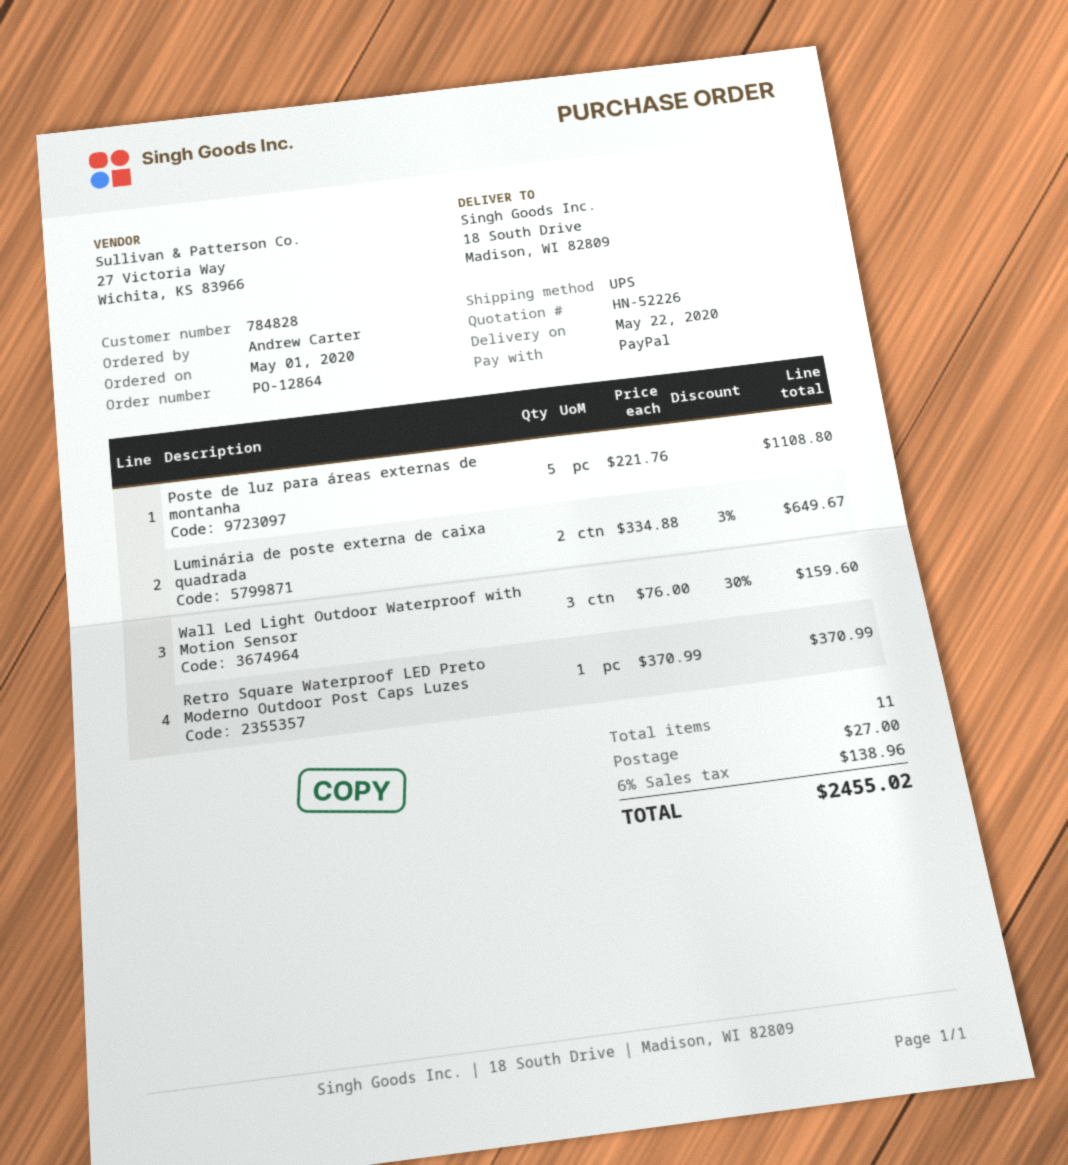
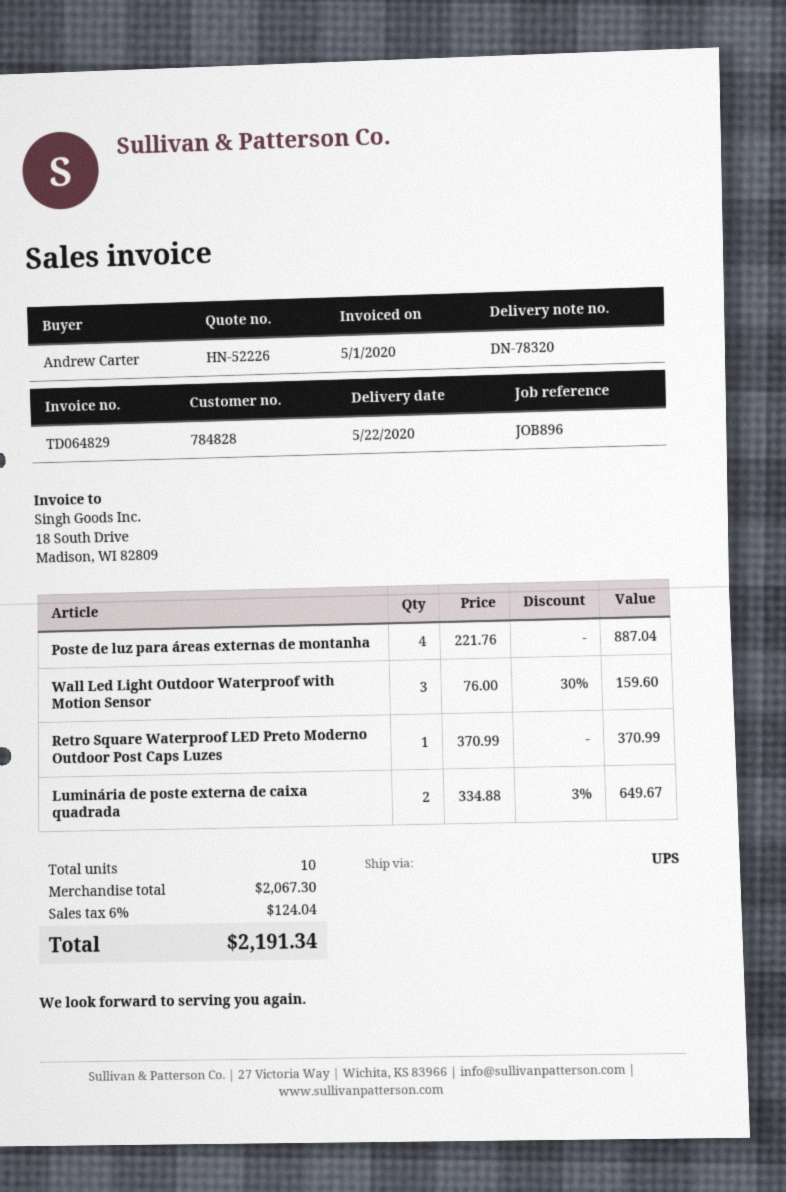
Poste de luz para áreas externas de montanha: 5 x 221.76 = 1108.80 -> 4 x 221.76 = 887.04
total quantity: 11 -> 10
shipping: 27.00 -> none
tax: 6% = 138.96 -> 6% = 124.04
total: 2455.02 -> 2191.34

